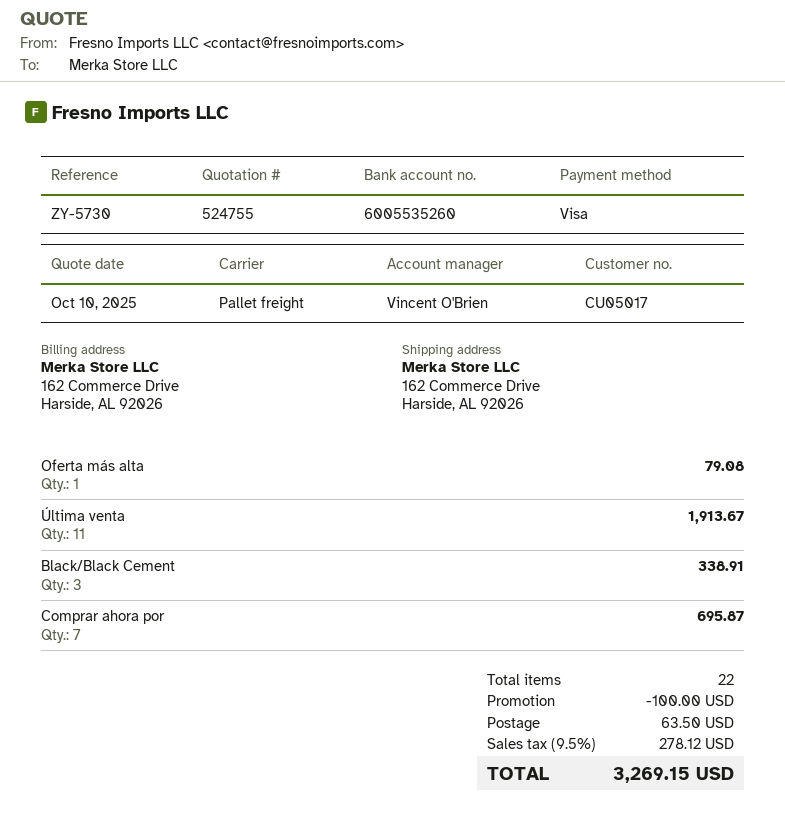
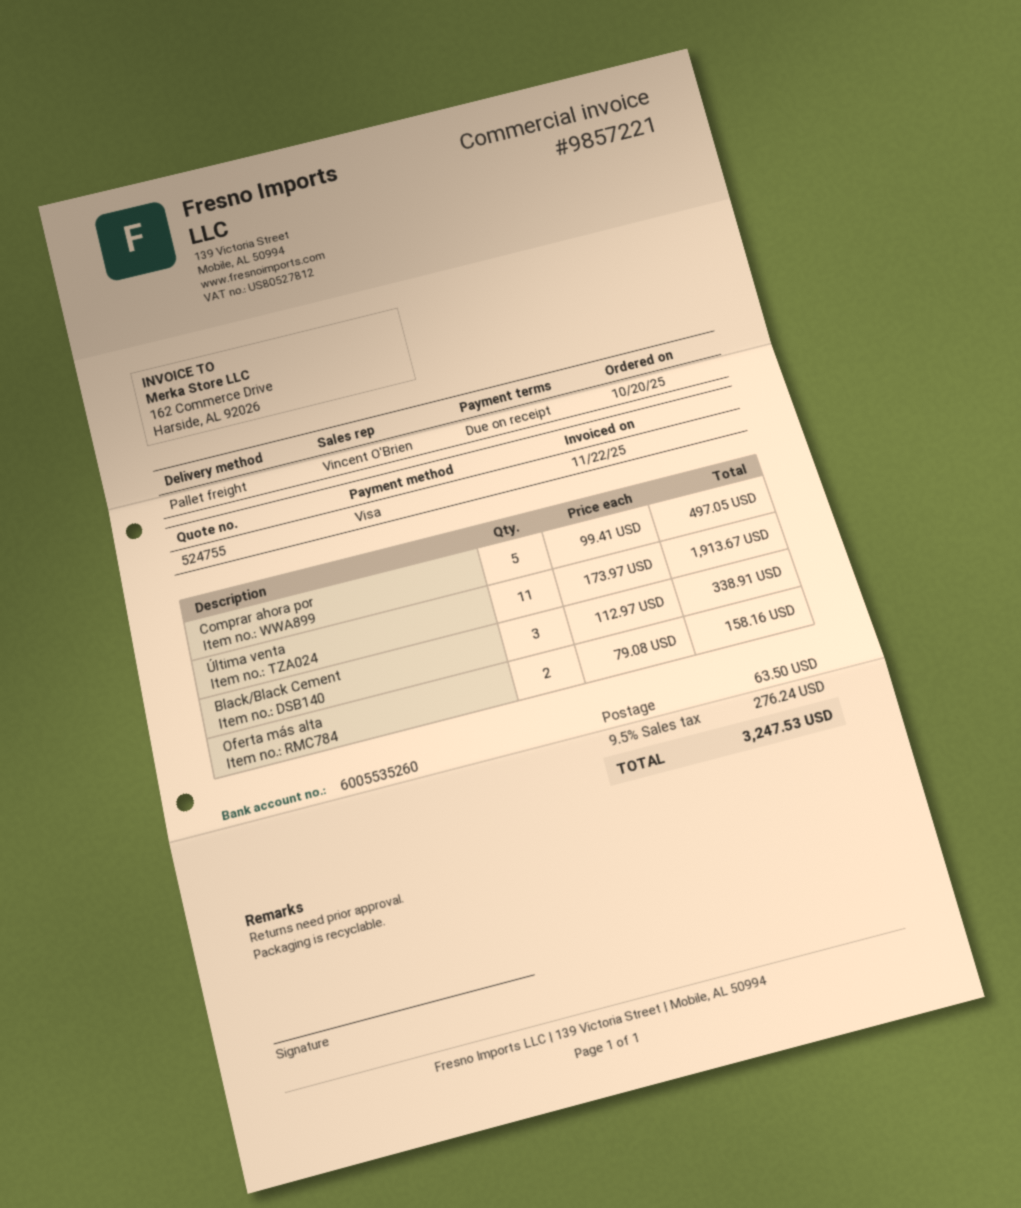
Oferta más alta: 1 for 79.08 -> 2 for 158.16
Comprar ahora por: 7 for 695.87 -> 5 for 497.05
discount: 100.00 -> none
tax: 9.5% = 278.12 -> 9.5% = 276.24
total: 3269.15 -> 3247.53

